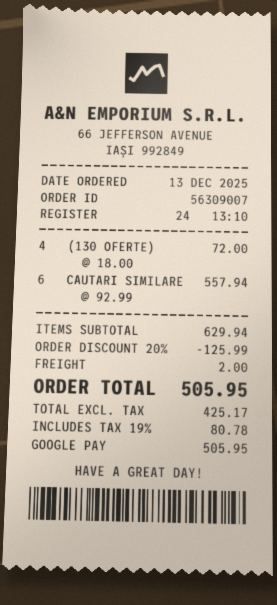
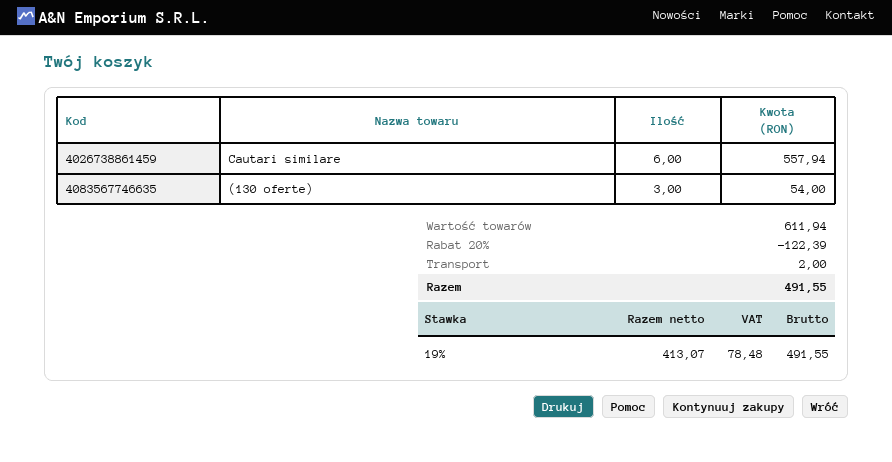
(130 OFERTE): 4 for 72.00 -> 3 for 54.00
subtotal: 629.94 -> 611.94
discount: 20% = 125.99 -> 20% = 122.39
net: 425.17 -> 413.07
tax: 19% = 80.78 -> 19% = 78.48
total: 505.95 -> 491.55

